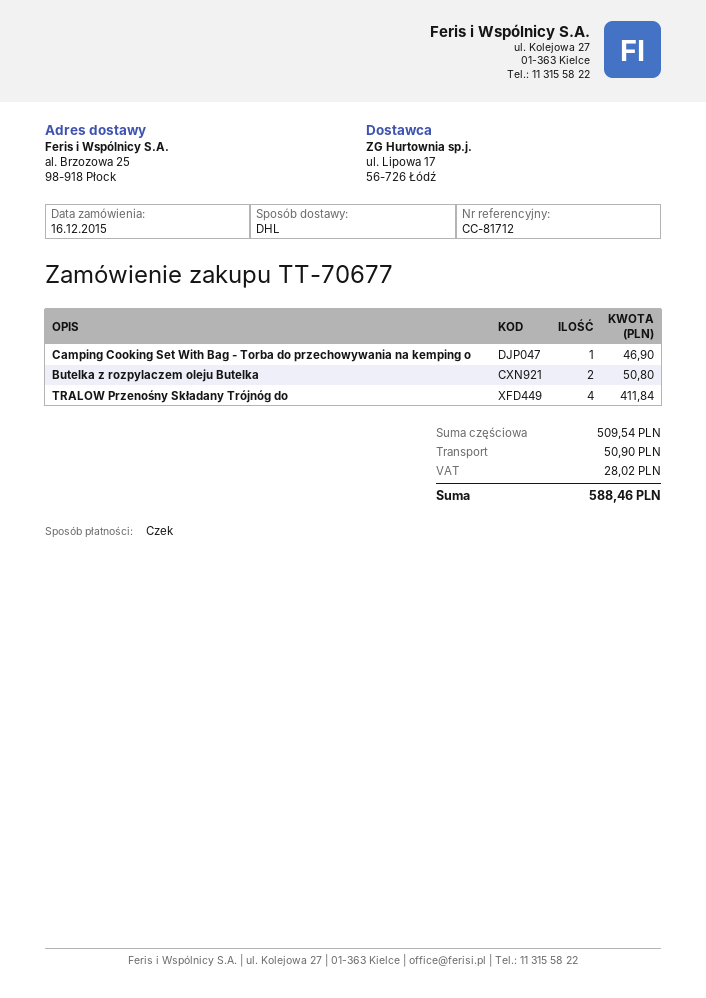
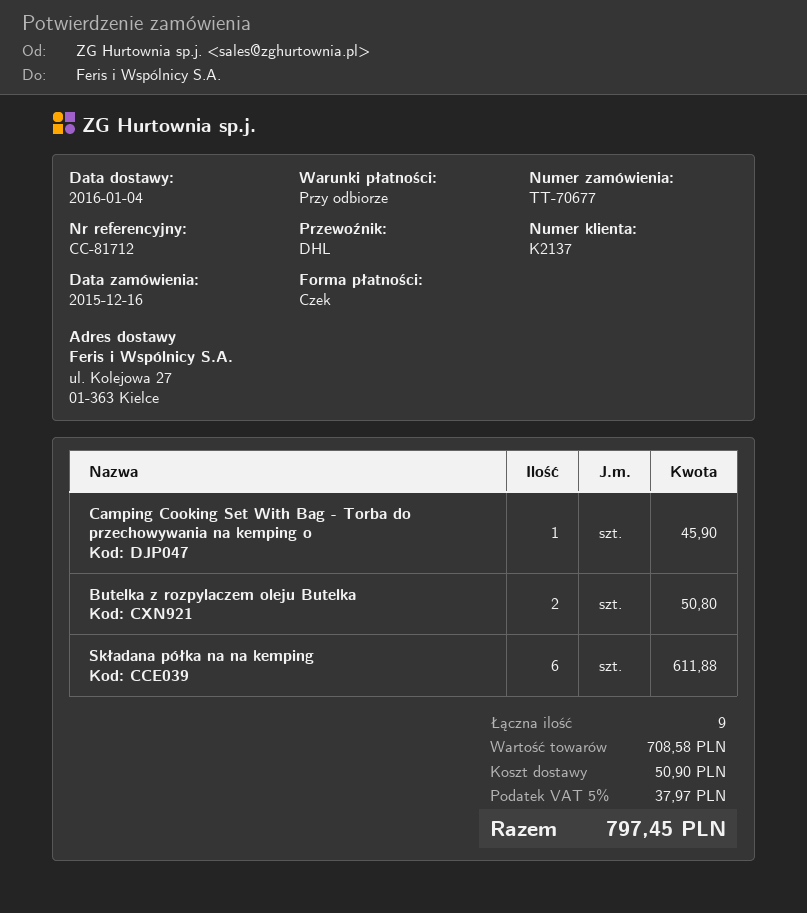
ship to: al. Brzozowa 25, 98-918 Płock -> ul. Kolejowa 27, 01-363 Kielce
Camping Cooking Set With Bag - Torba do przechowywania na kemping o: 1 for 46.90 -> 1 for 45.90
TRALOW Przenośny Składany Trójnóg do: 4 for 411.84 -> none
Składana półka na na kemping: none -> 6 for 611.88
subtotal: 509.54 -> 708.58
tax: 28.02 -> 37.97
total: 588.46 -> 797.45

